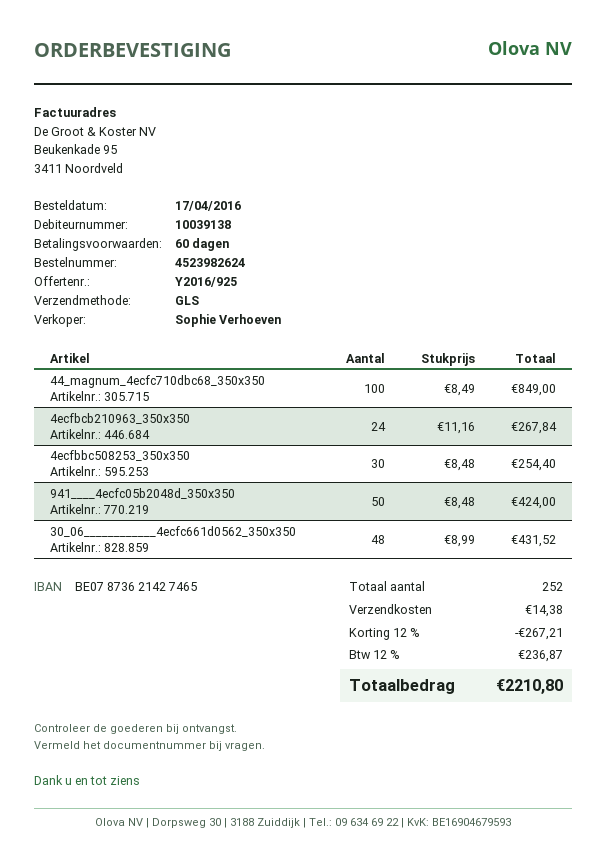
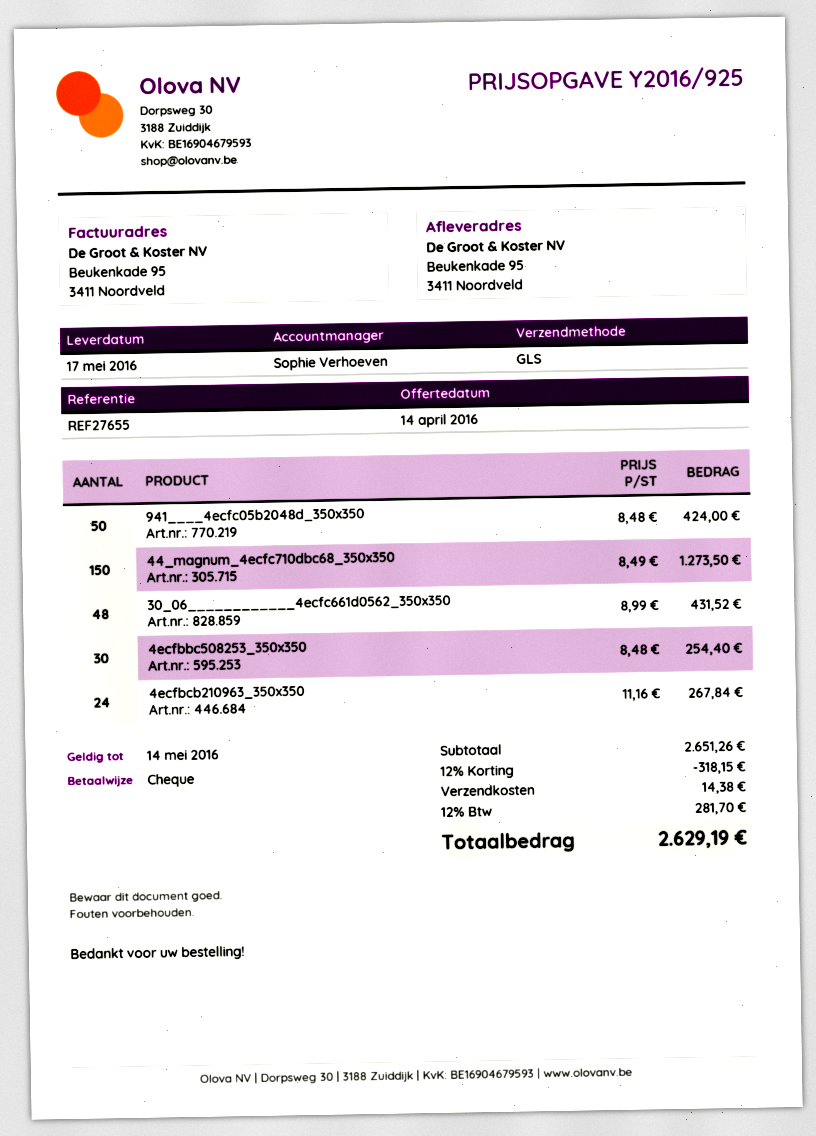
44_magnum_4ecfc710dbc68_350x350: 100 x 8.49 = 849.00 -> 150 x 8.49 = 1273.50
discount: 12% = 267.21 -> 12% = 318.15
tax: 12% = 236.87 -> 12% = 281.70
total: 2210.80 -> 2629.19

